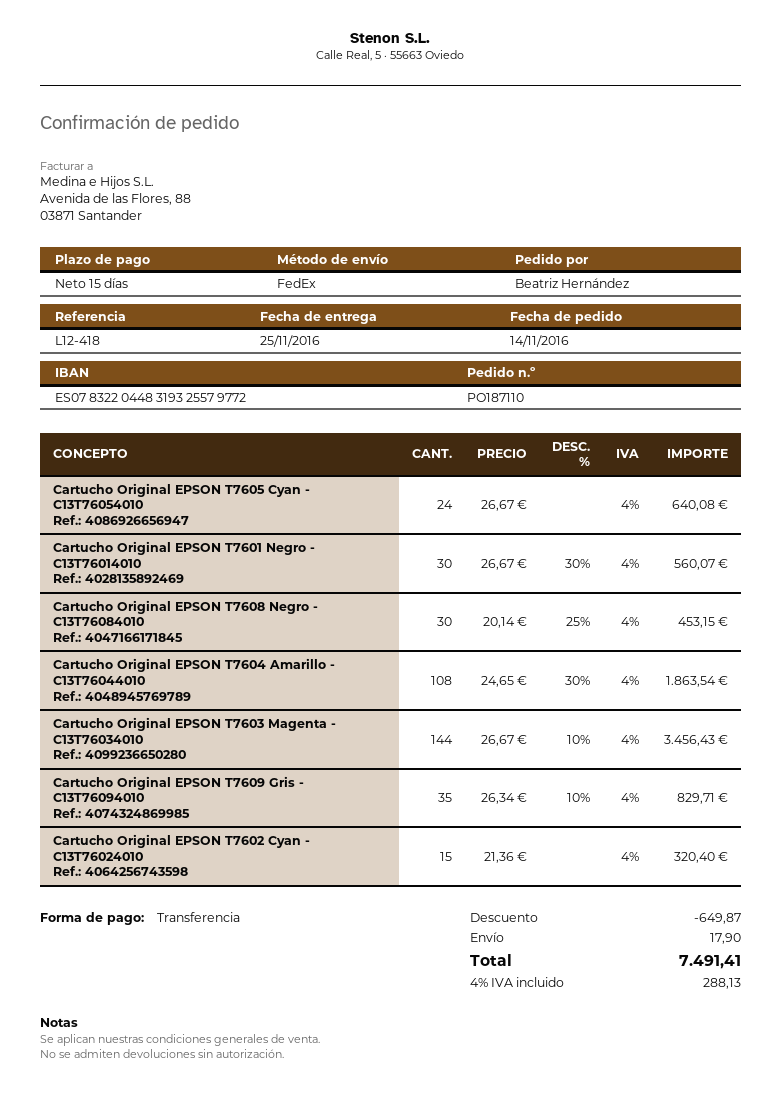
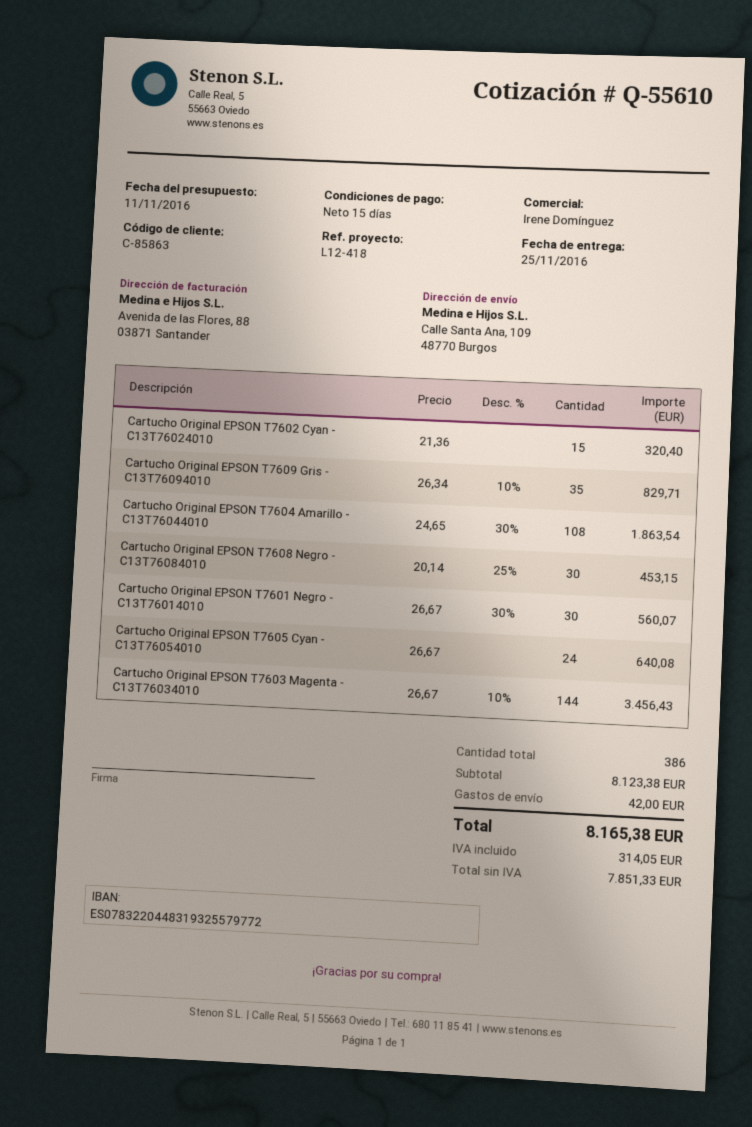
discount: 649.87 -> none
shipping: 17.90 -> 42.00
tax: 288.13 -> 314.05
total: 7491.41 -> 8165.38

